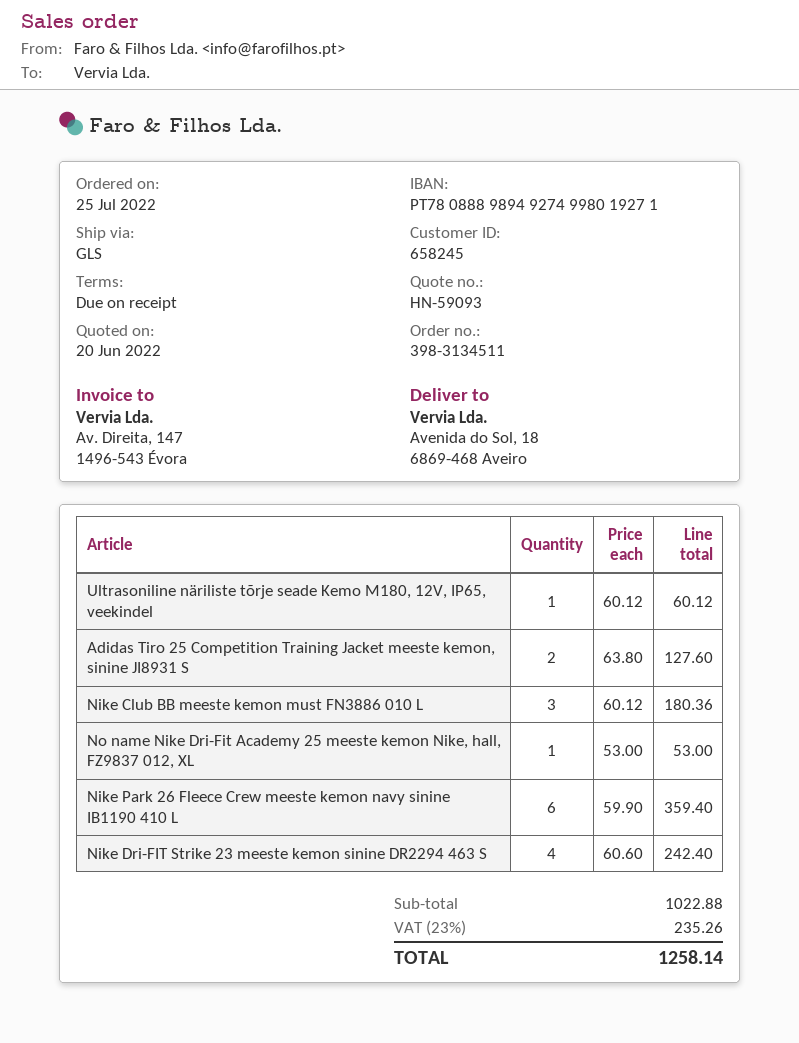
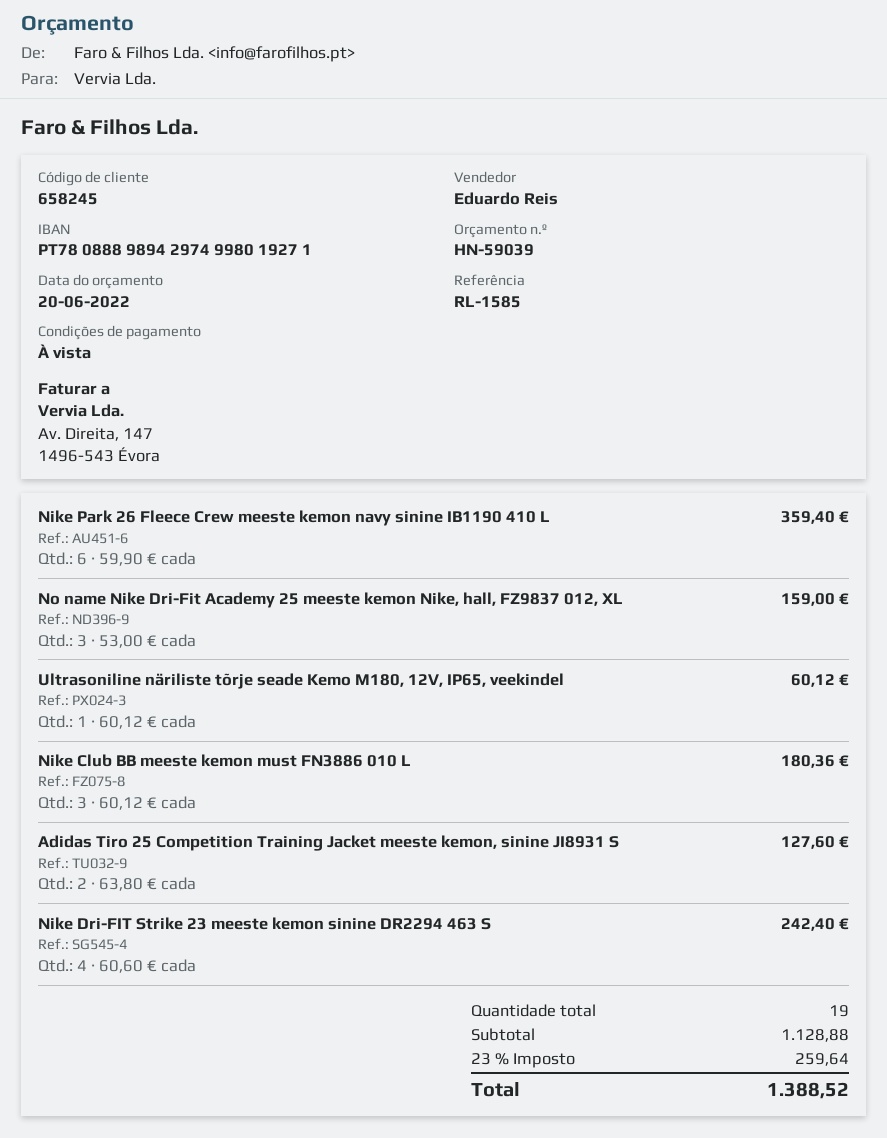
quote number: HN-59093 -> HN-59039
bank account: PT78088898949274998019271 -> PT78088898942974998019271
No name Nike Dri-Fit Academy 25 meeste kemon Nike, hall, FZ9837 012, XL: 1 x 53.00 = 53.00 -> 3 x 53.00 = 159.00
subtotal: 1022.88 -> 1128.88
tax: 23% = 235.26 -> 23% = 259.64
total: 1258.14 -> 1388.52

